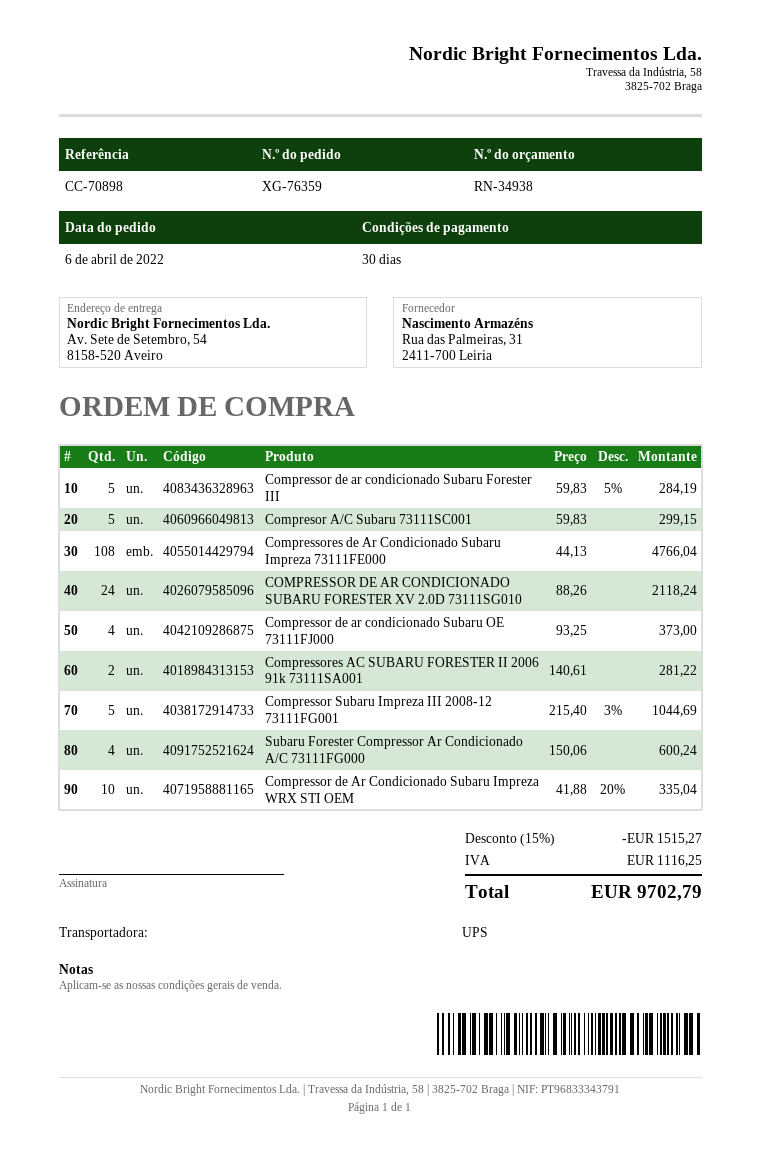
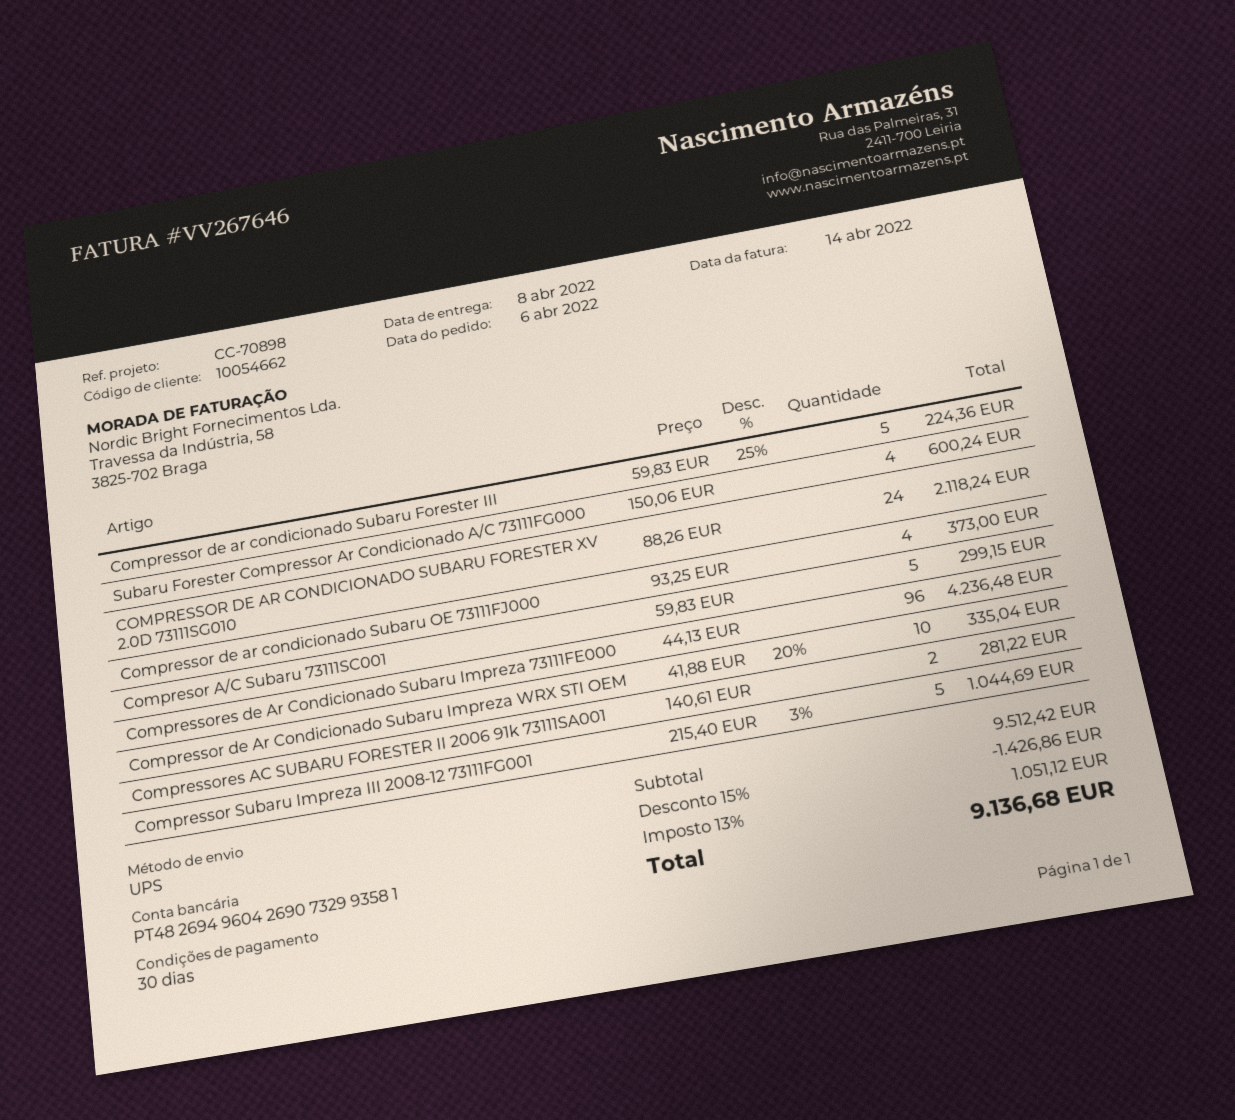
Compressor de ar condicionado Subaru Forester III: 5 x 59.83 - 5% = 284.19 -> 5 x 59.83 - 25% = 224.36
Compressores de Ar Condicionado Subaru Impreza 73111FE000: 108 x 44.13 = 4766.04 -> 96 x 44.13 = 4236.48
discount: 15% = 1515.27 -> 15% = 1426.86
tax: 1116.25 -> 1051.12
total: 9702.79 -> 9136.68

